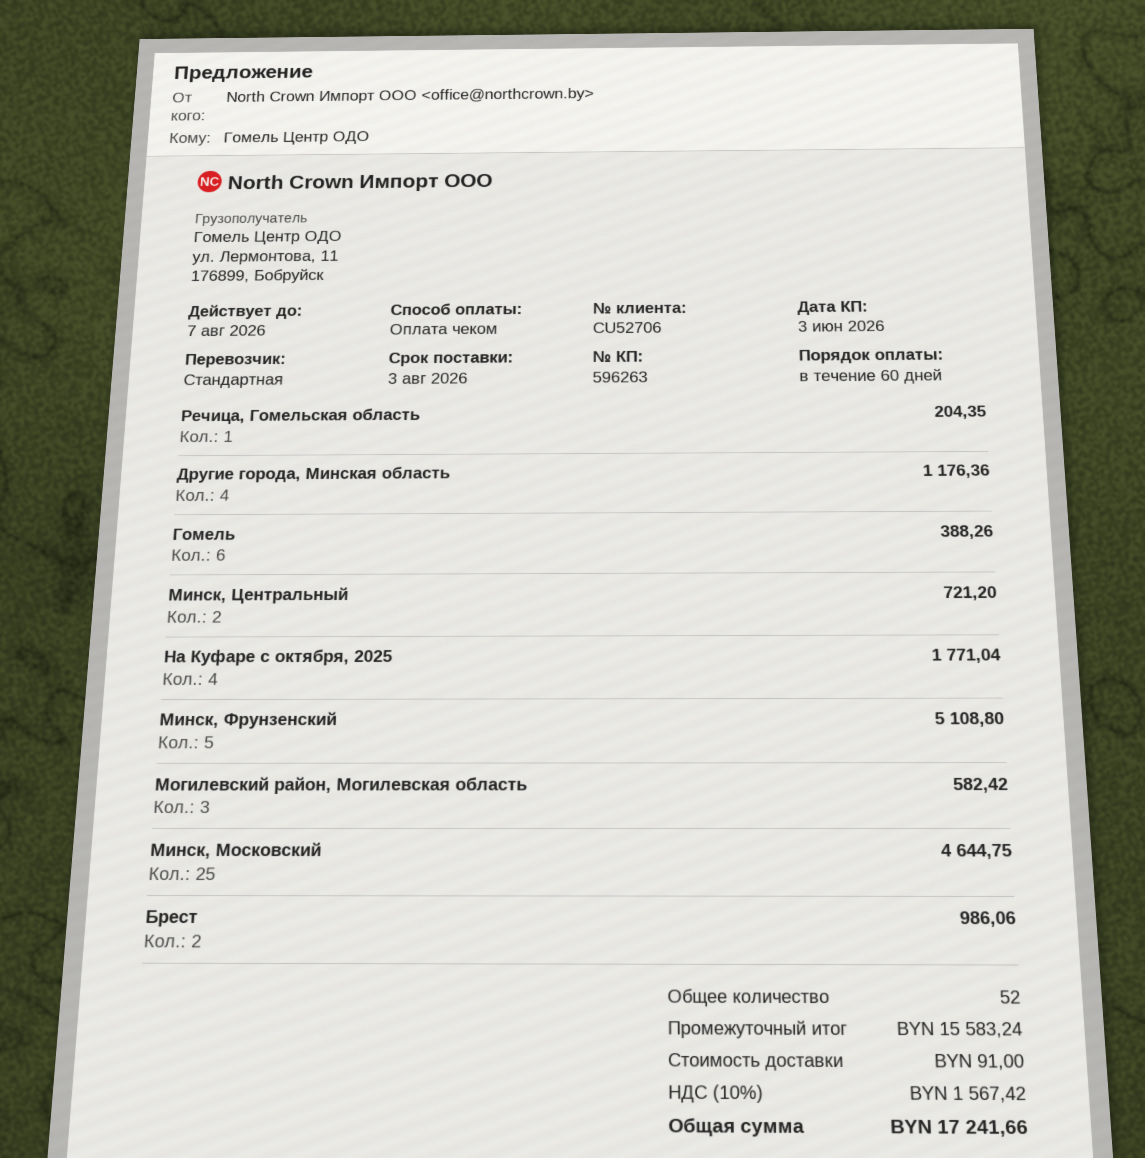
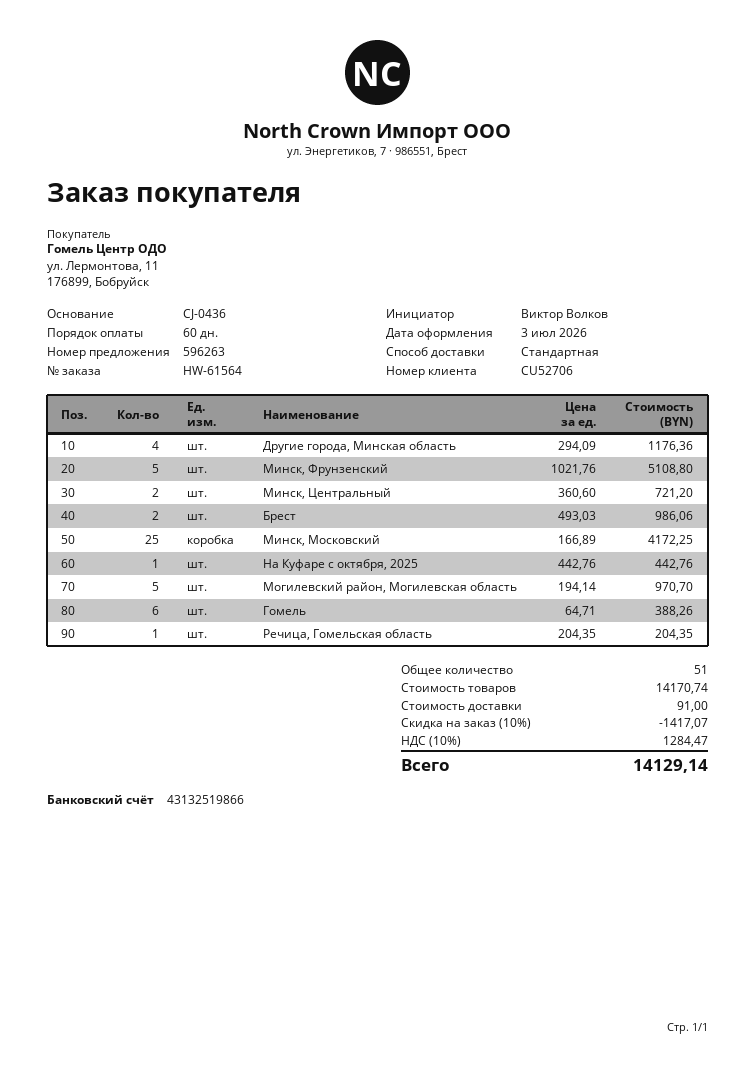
На Куфаре с октября, 2025: 4 for 1771.04 -> 1 for 442.76
Могилевский район, Могилевская область: 3 for 582.42 -> 5 for 970.70
Минск, Московский: 25 for 4644.75 -> 25 for 4172.25
total quantity: 52 -> 51
subtotal: 15583.24 -> 14170.74
discount: none -> 10% = 1417.07
tax: 10% = 1567.42 -> 10% = 1284.47
total: 17241.66 -> 14129.14

